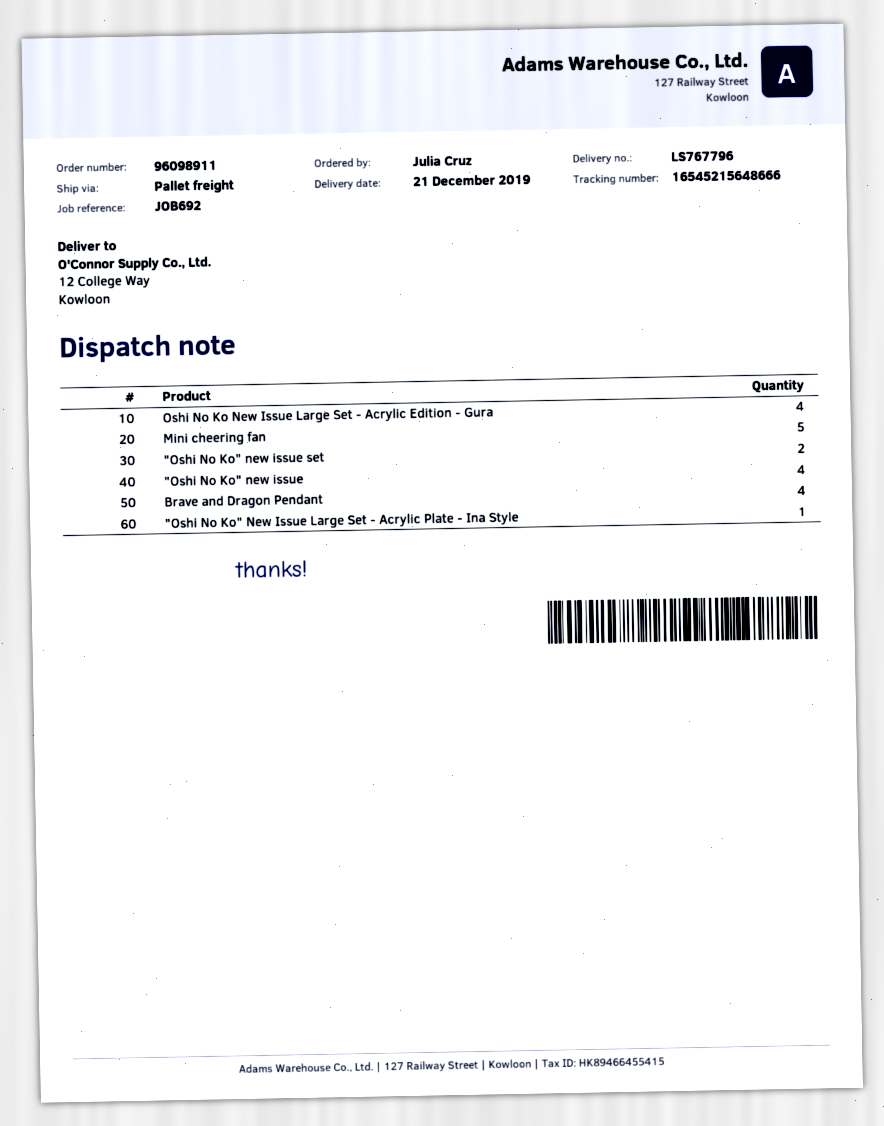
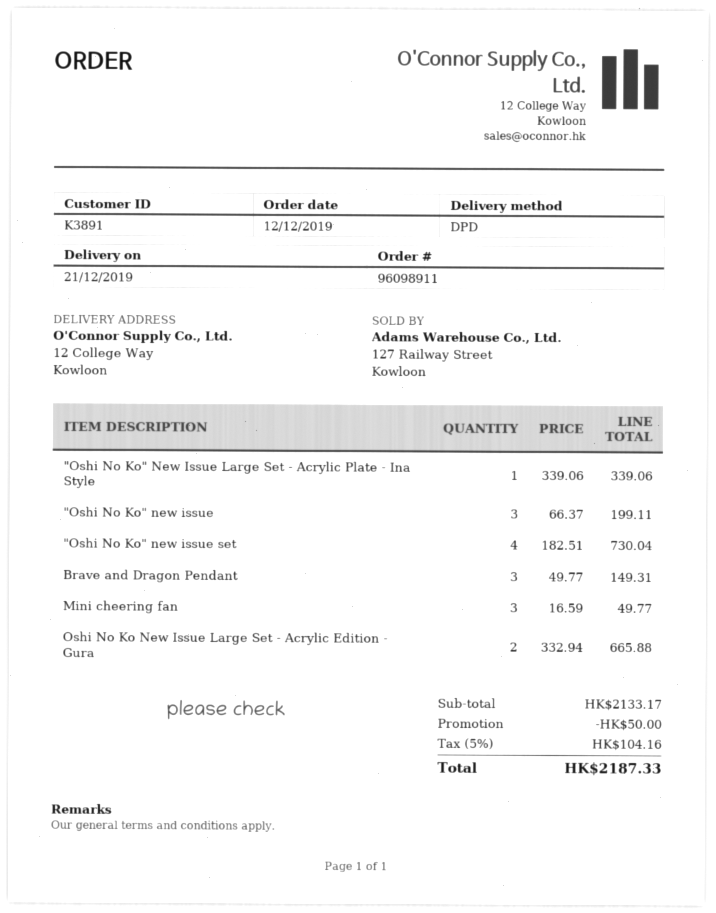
shipping method: pallet freight -> DPD
Oshi No Ko New Issue Large Set - Acrylic Edition - Gura: 4 -> 2
Mini cheering fan: 5 -> 3
"Oshi No Ko" new issue set: 2 -> 4
"Oshi No Ko" new issue: 4 -> 3
Brave and Dragon Pendant: 4 -> 3

